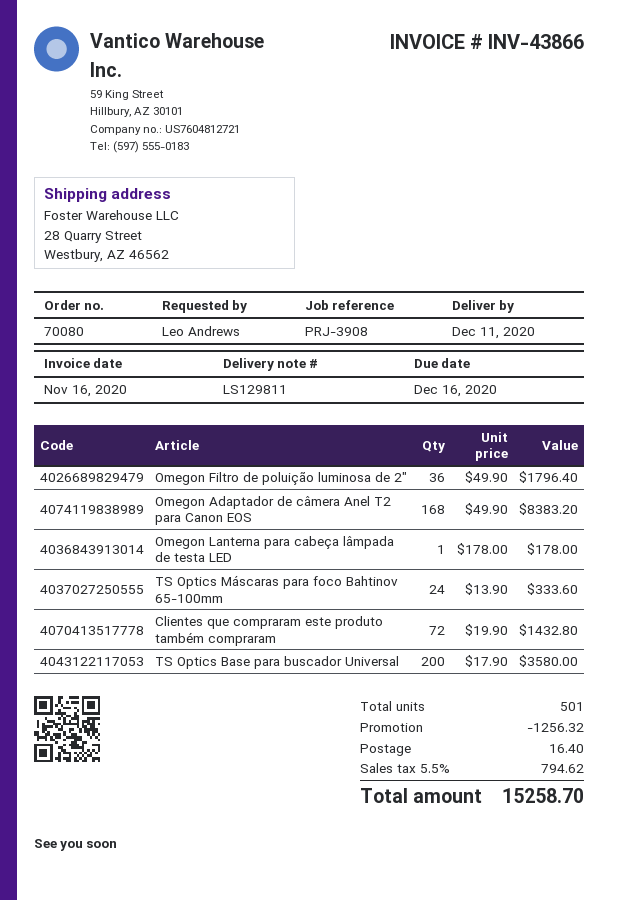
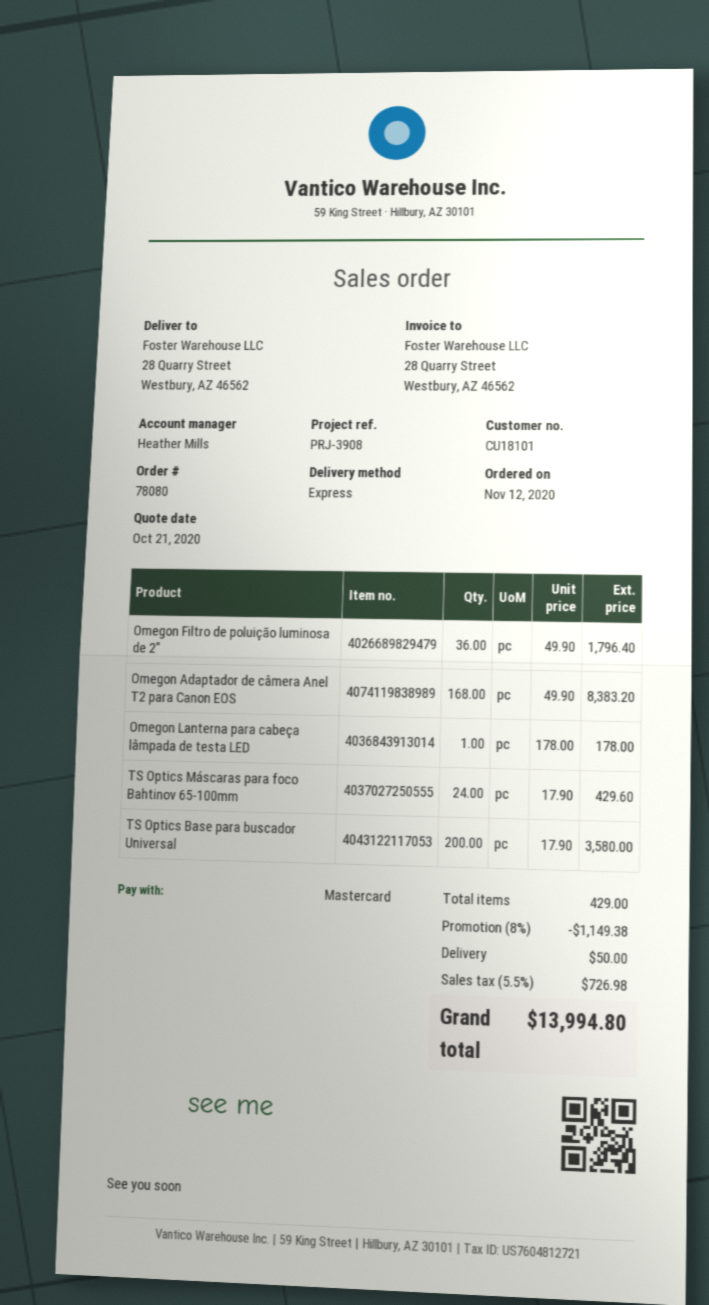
order number: 70080 -> 78080
TS Optics Máscaras para foco Bahtinov 65-100mm: 24 x 13.90 = 333.60 -> 24 x 17.90 = 429.60
Clientes que compraram este produto também compraram: 72 x 19.90 = 1432.80 -> none
total quantity: 501 -> 429
discount: 1256.32 -> 1149.38
shipping: 16.40 -> 50.00
tax: 5.5% = 794.62 -> 5.5% = 726.98
total: 15258.70 -> 13994.80

